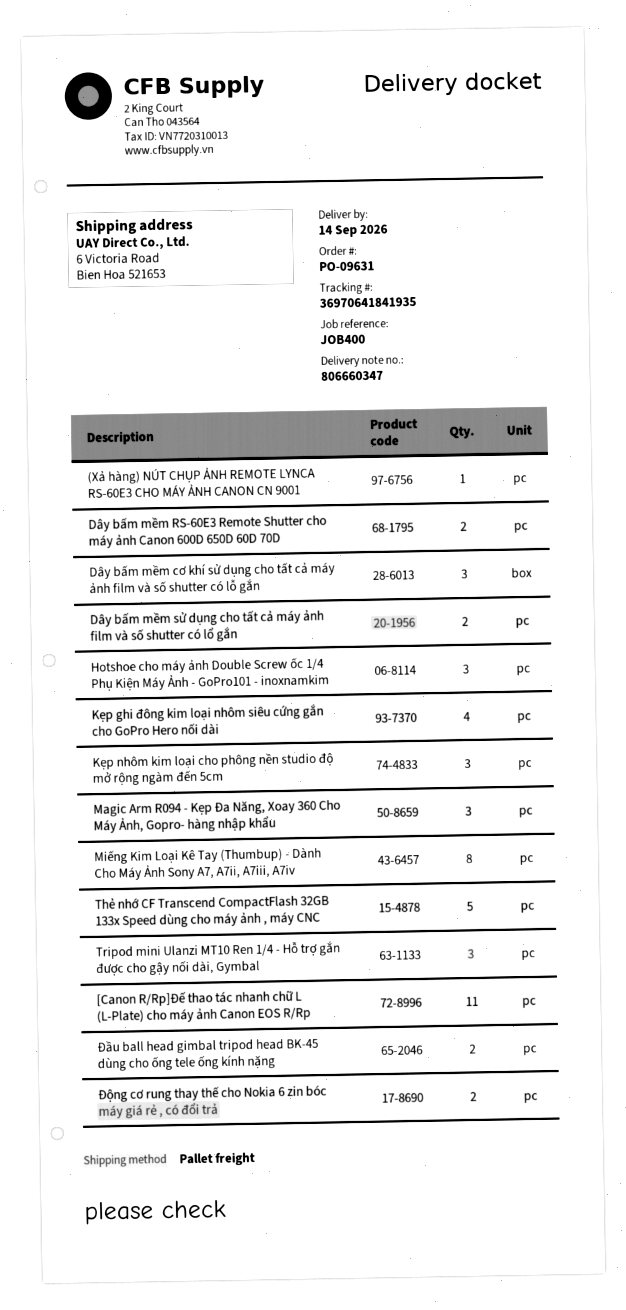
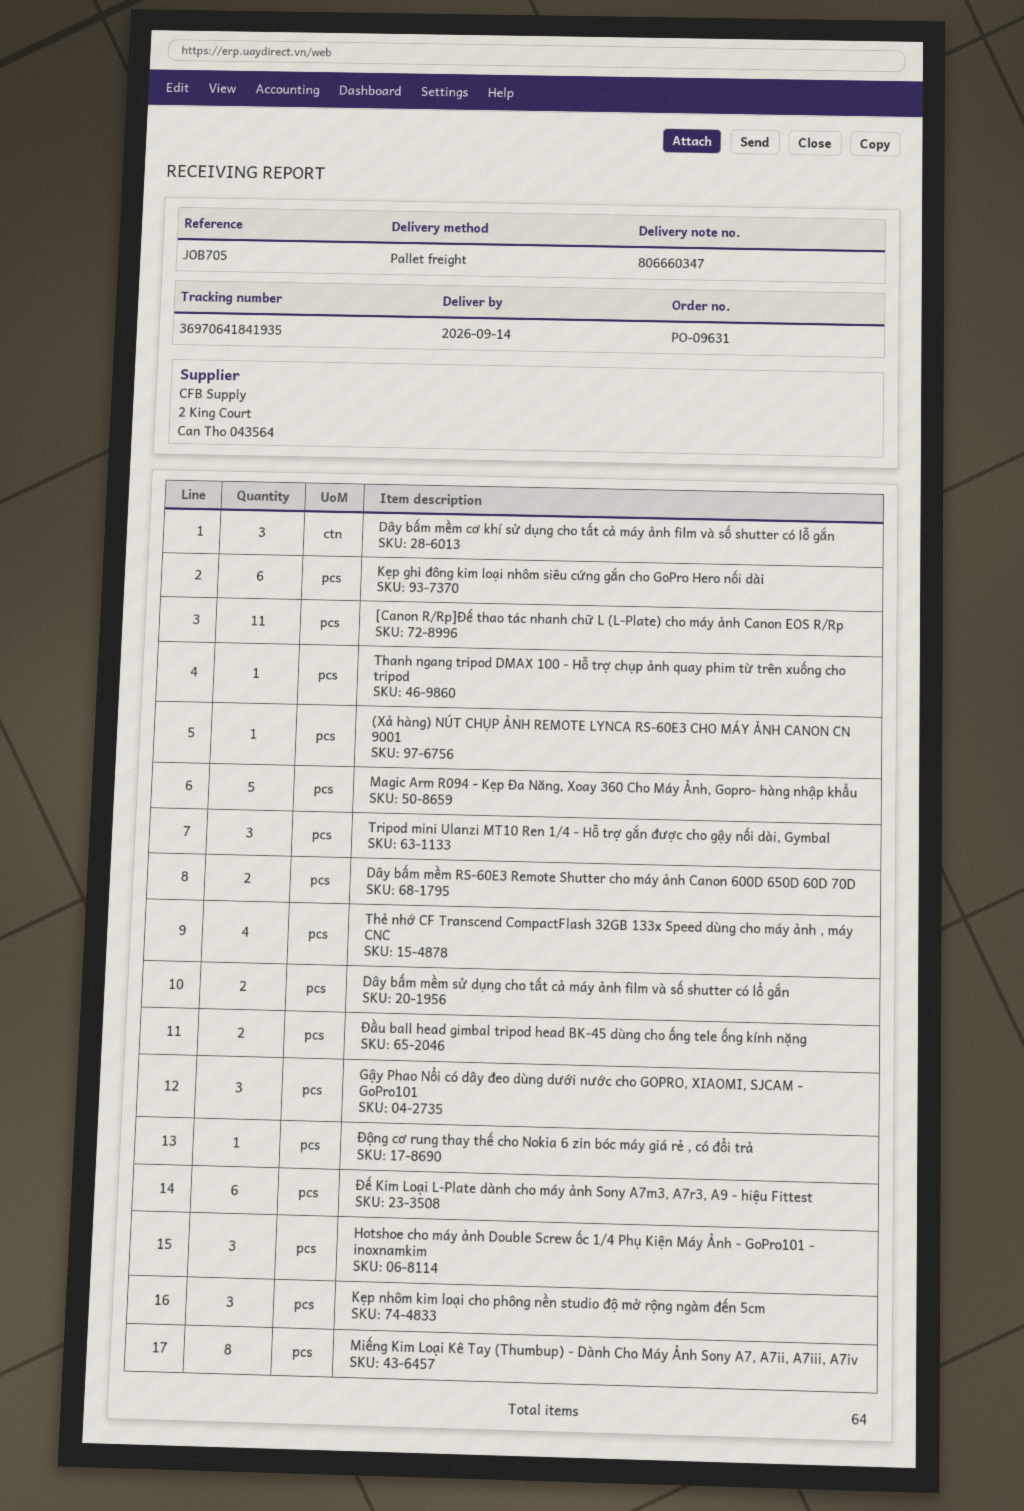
reference: JOB400 -> JOB705
Kẹp ghi đông kim loại nhôm siêu cứng gắn cho GoPro Hero nối dài: 4 -> 6
Magic Arm R094 - Kẹp Đa Năng, Xoay 360 Cho Máy Ảnh, Gopro- hàng nhập khẩu: 3 -> 5
Thẻ nhớ CF Transcend CompactFlash 32GB 133x Speed dùng cho máy ảnh , máy CNC: 5 -> 4
Động cơ rung thay thế cho Nokia 6 zin bóc máy giá rẻ , có đổi trả: 2 -> 1
Thanh ngang tripod DMAX 100 - Hỗ trợ chụp ảnh quay phim từ trên xuống cho tripod: none -> 1
Gậy Phao Nổi có dây đeo dùng dưới nước cho GOPRO, XIAOMI, SJCAM - GoPro101: none -> 3
Đế Kim Loại L-Plate dành cho máy ảnh Sony A7m3, A7r3, A9 - hiệu Fittest: none -> 6

